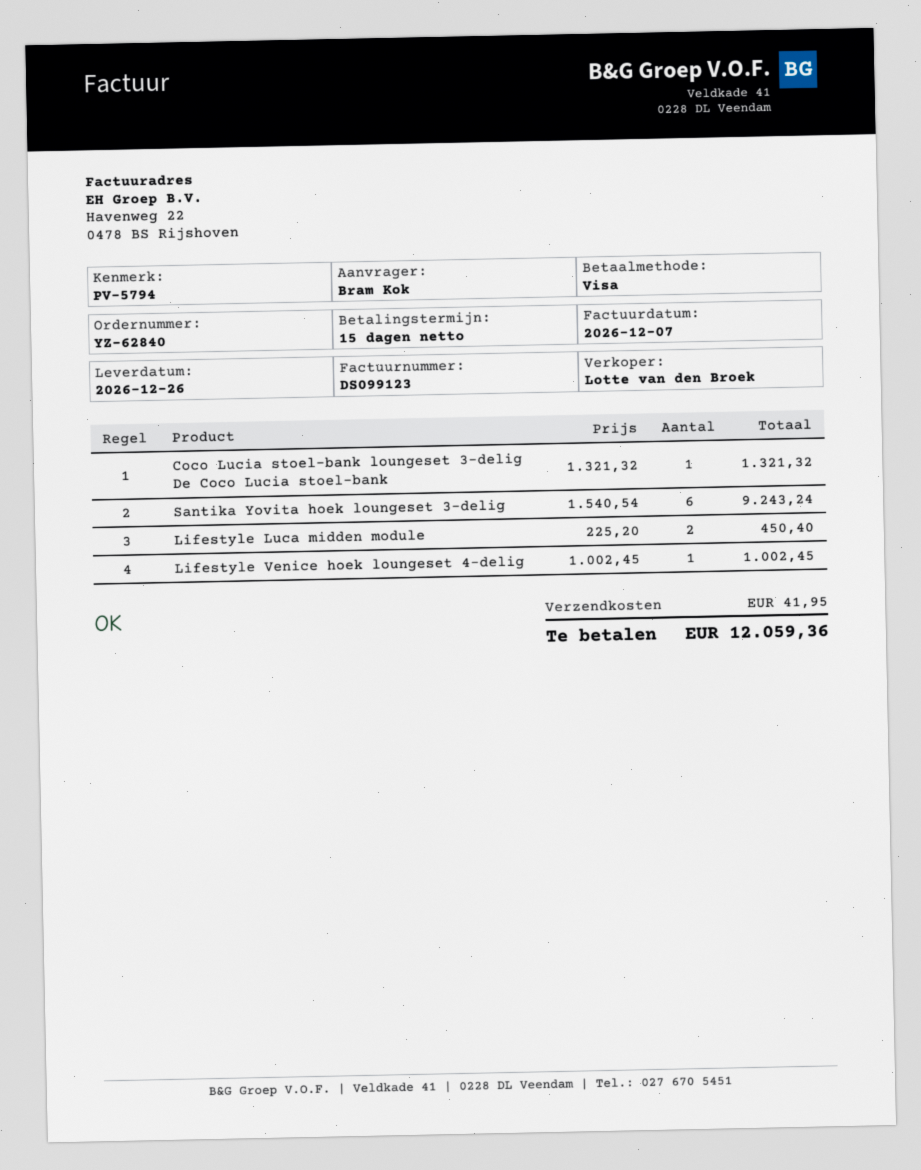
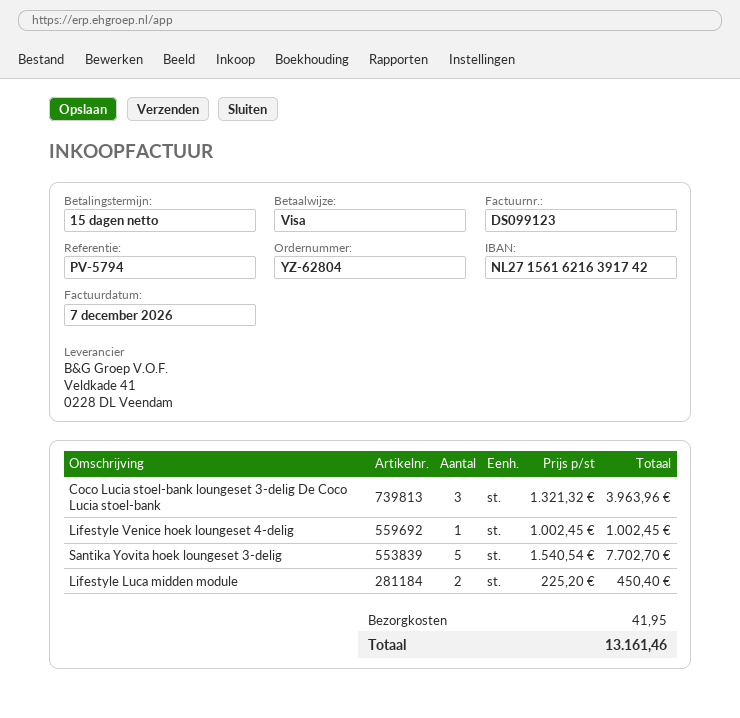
order number: YZ-62840 -> YZ-62804
Coco Lucia stoel-bank loungeset 3-delig De Coco Lucia stoel-bank: 1 x 1321.32 = 1321.32 -> 3 x 1321.32 = 3963.96
Santika Yovita hoek loungeset 3-delig: 6 x 1540.54 = 9243.24 -> 5 x 1540.54 = 7702.70
total: 12059.36 -> 13161.46

